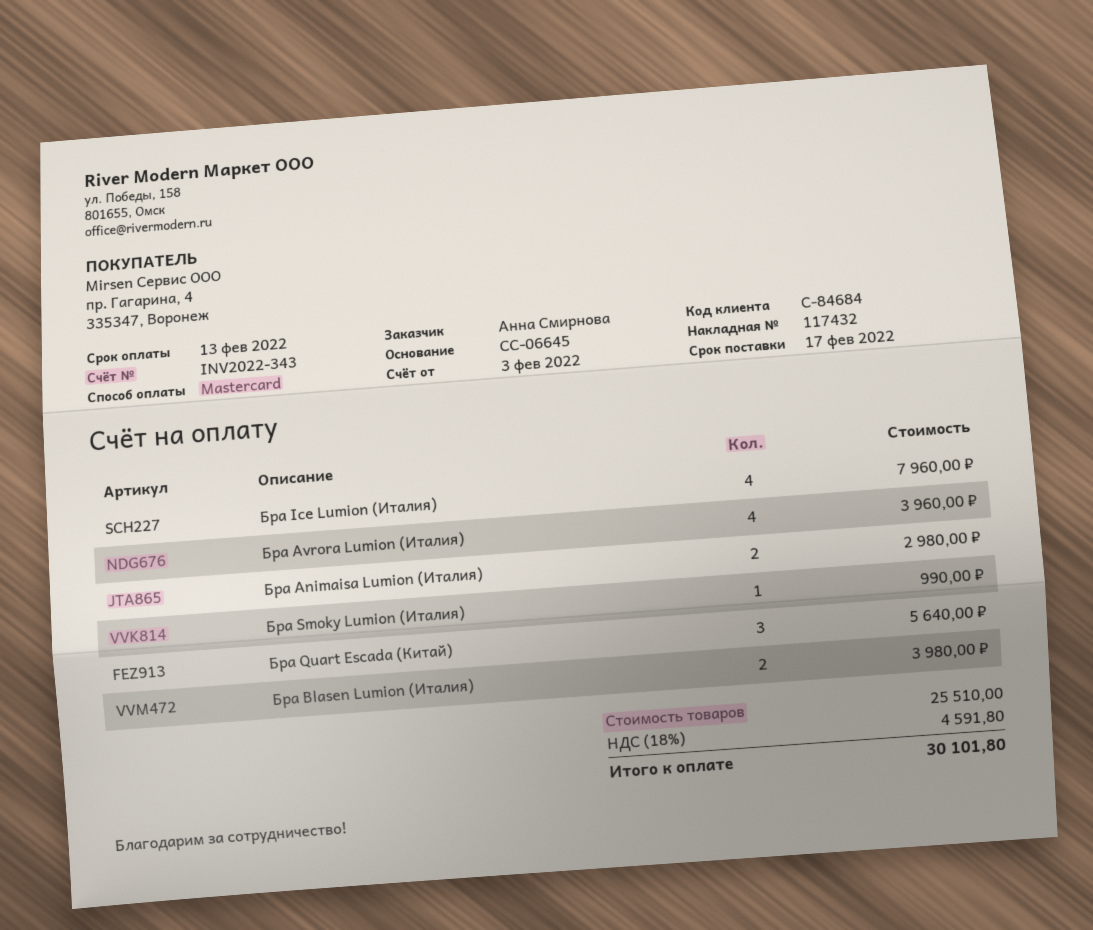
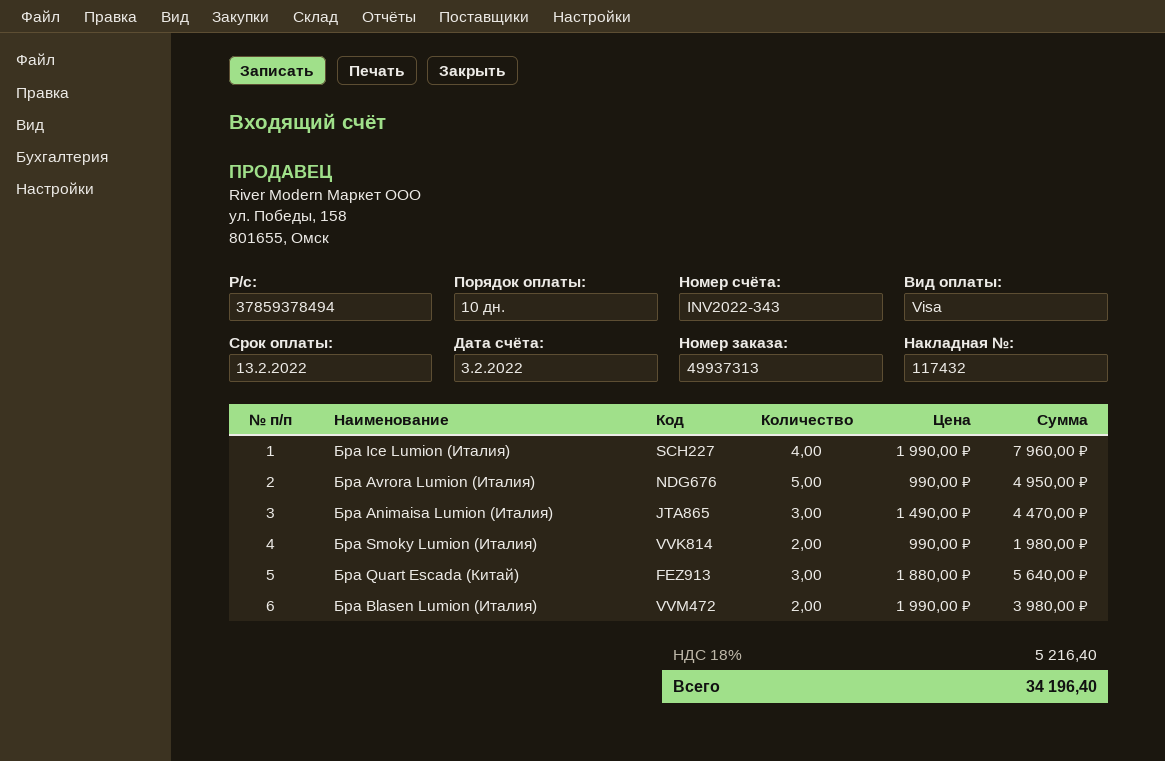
payment method: Mastercard -> Visa
Бра Avrora Lumion (Италия): 4 for 3960.00 -> 5 for 4950.00
Бра Animaisa Lumion (Италия): 2 for 2980.00 -> 3 for 4470.00
Бра Smoky Lumion (Италия): 1 for 990.00 -> 2 for 1980.00
tax: 18% = 4591.80 -> 18% = 5216.40
total: 30101.80 -> 34196.40

